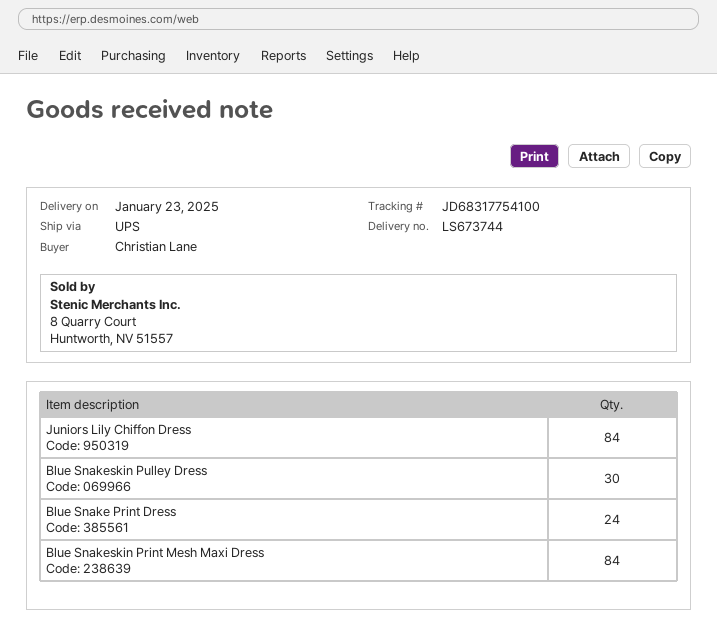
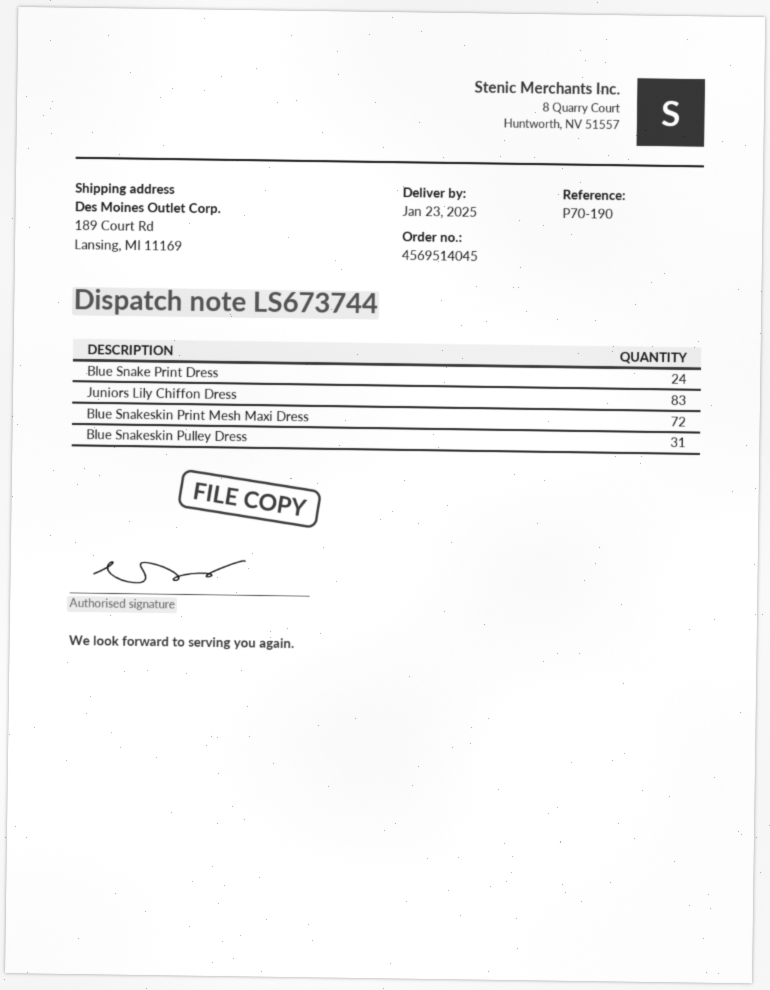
Juniors Lily Chiffon Dress: 84 -> 83
Blue Snakeskin Pulley Dress: 30 -> 31
Blue Snakeskin Print Mesh Maxi Dress: 84 -> 72

